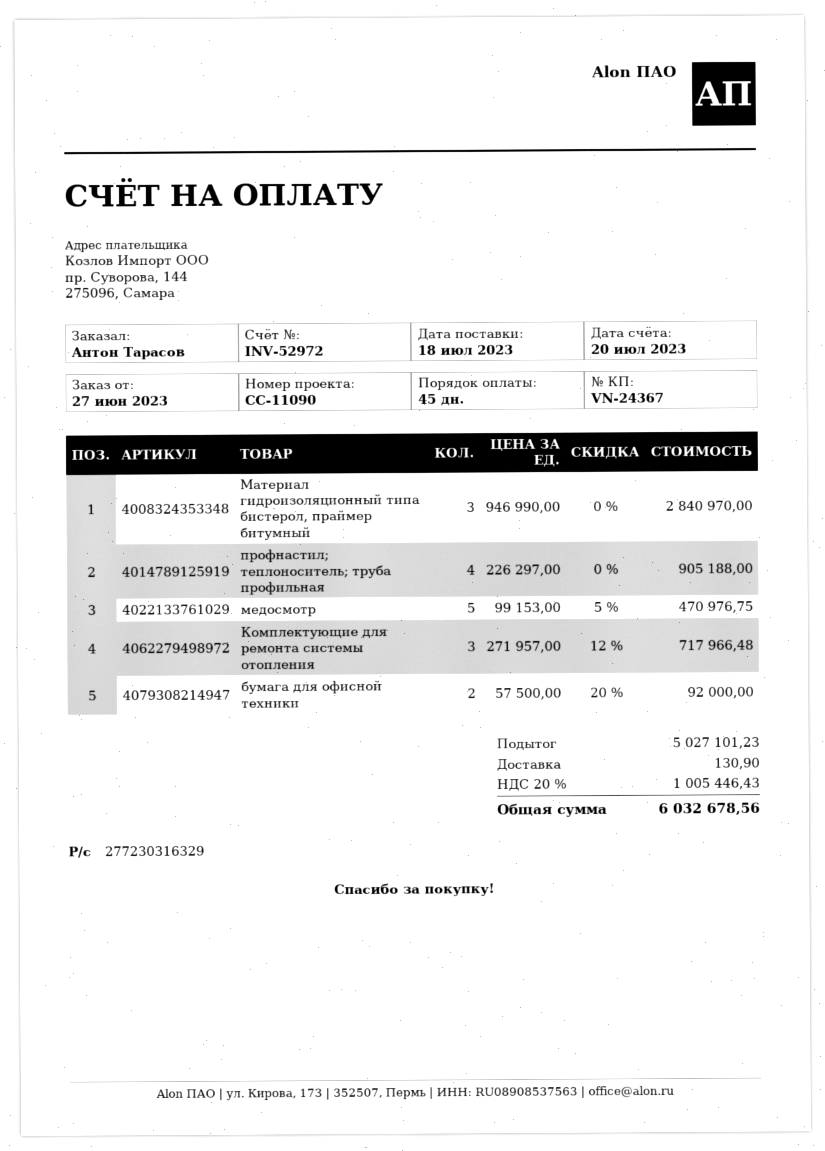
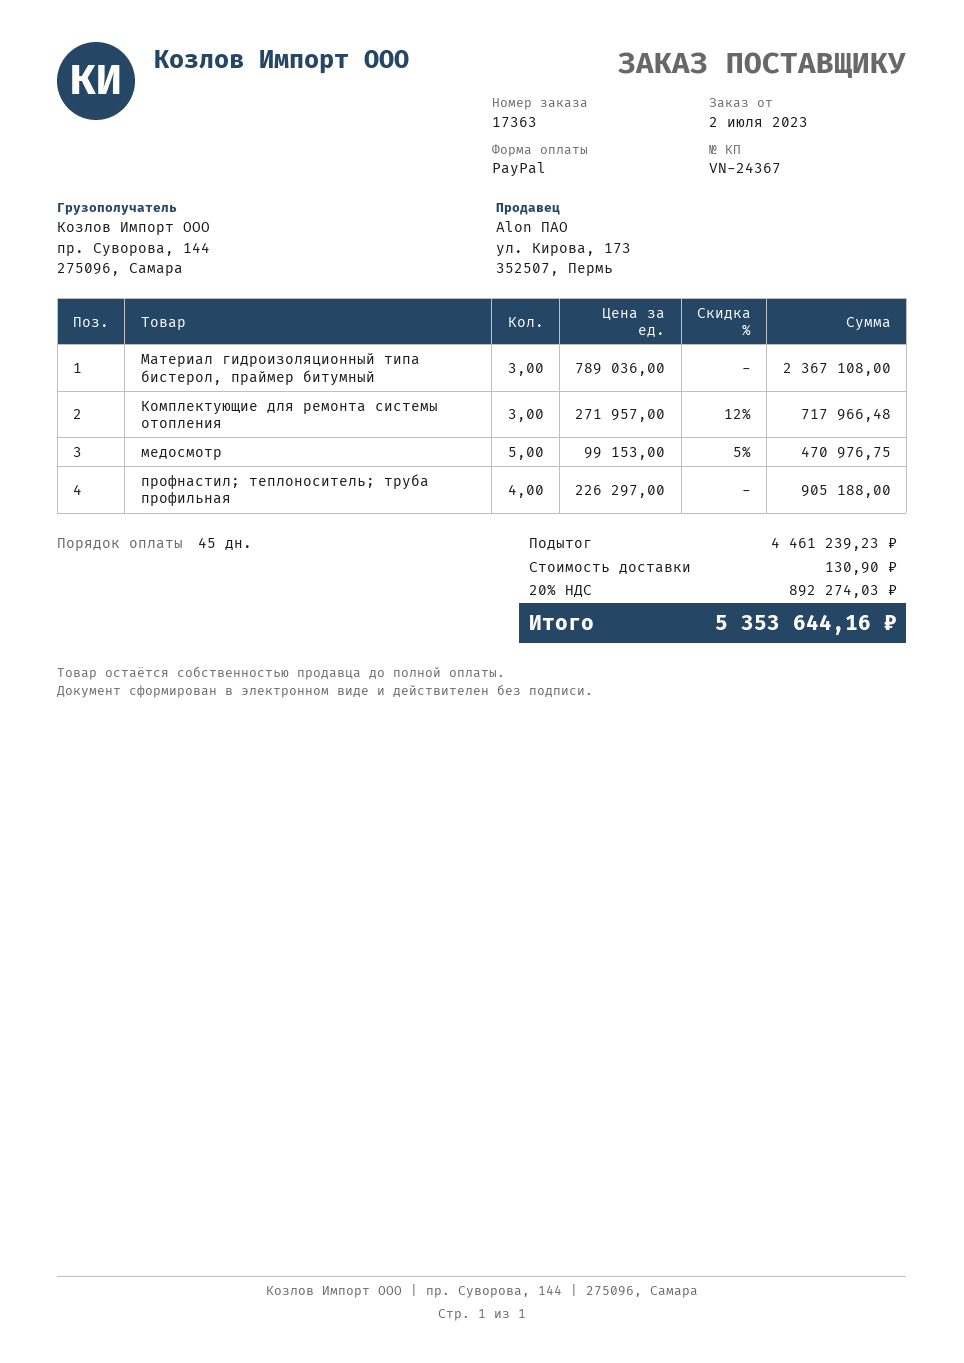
order date: 2023-06-27 -> 2023-07-02
Материал гидроизоляционный типа бистерол, праймер битумный: 3 x 946990.00 = 2840970.00 -> 3 x 789036.00 = 2367108.00
бумага для офисной техники: 2 x 57500.00 - 20% = 92000.00 -> none
subtotal: 5027101.23 -> 4461239.23
tax: 20% = 1005446.43 -> 20% = 892274.03
total: 6032678.56 -> 5353644.16

